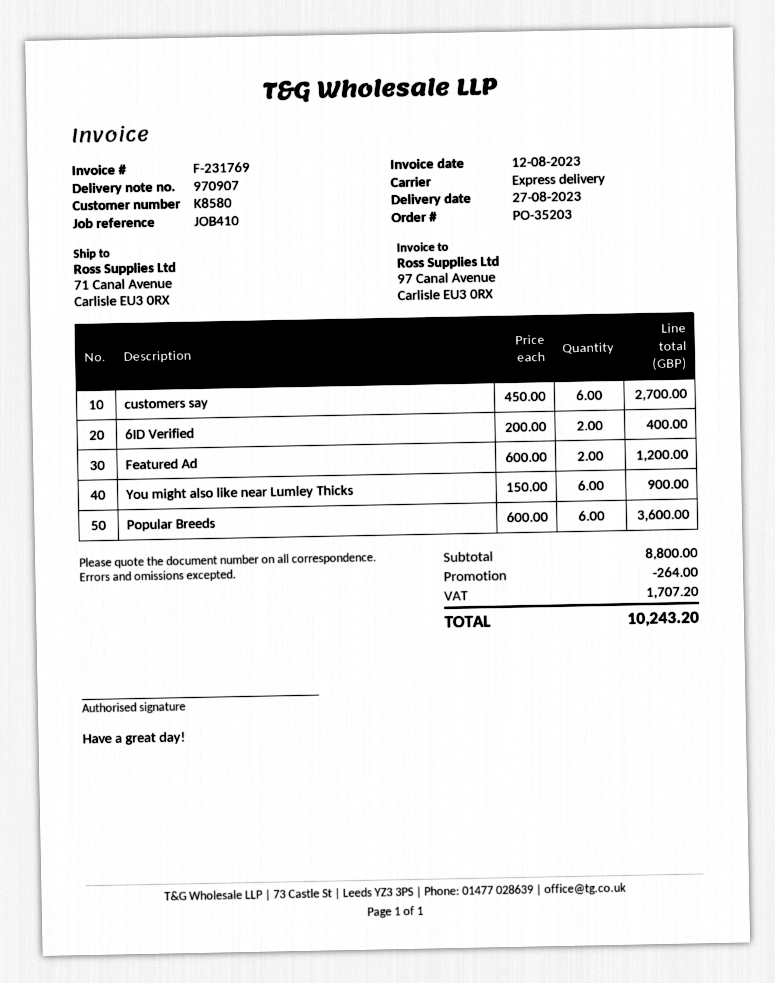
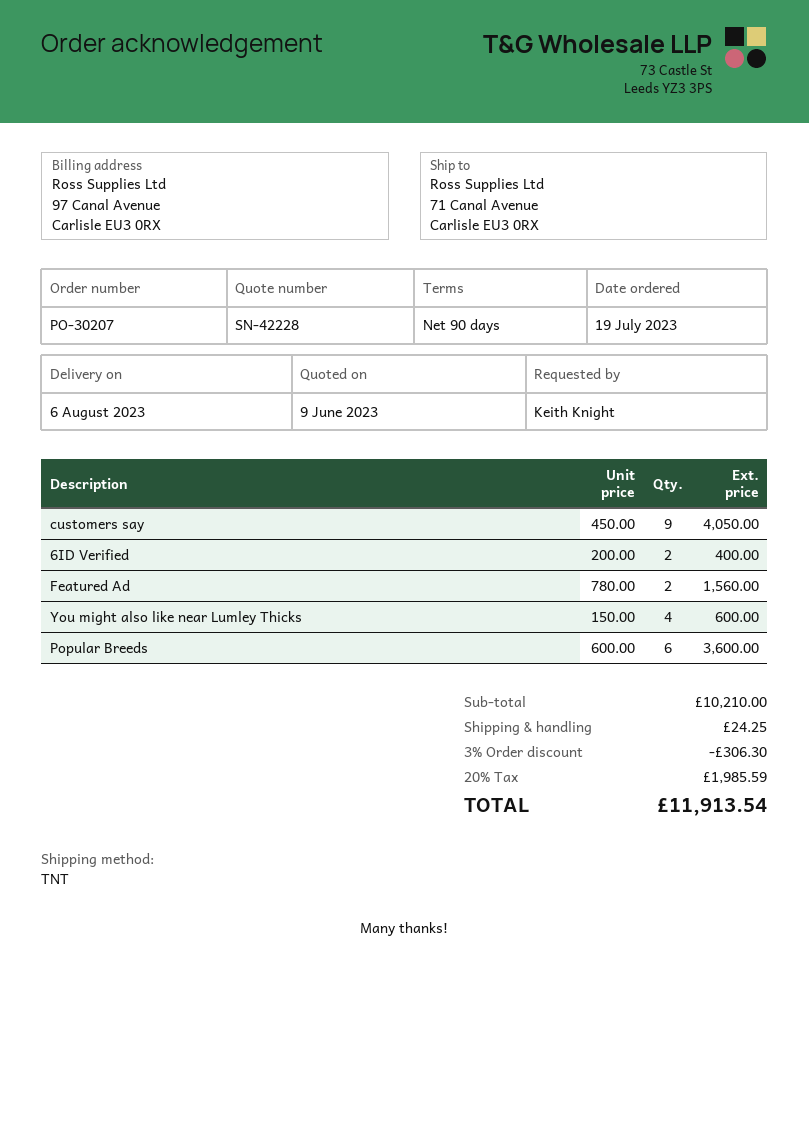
order number: PO-35203 -> PO-30207
delivery date: 2023-08-27 -> 2023-08-06
shipping method: express -> TNT
customers say: 6 x 450.00 = 2700.00 -> 9 x 450.00 = 4050.00
Featured Ad: 2 x 600.00 = 1200.00 -> 2 x 780.00 = 1560.00
You might also like near Lumley Thicks: 6 x 150.00 = 900.00 -> 4 x 150.00 = 600.00
subtotal: 8800.00 -> 10210.00
discount: 264.00 -> 306.30
shipping: none -> 24.25
tax: 1707.20 -> 1985.59
total: 10243.20 -> 11913.54

